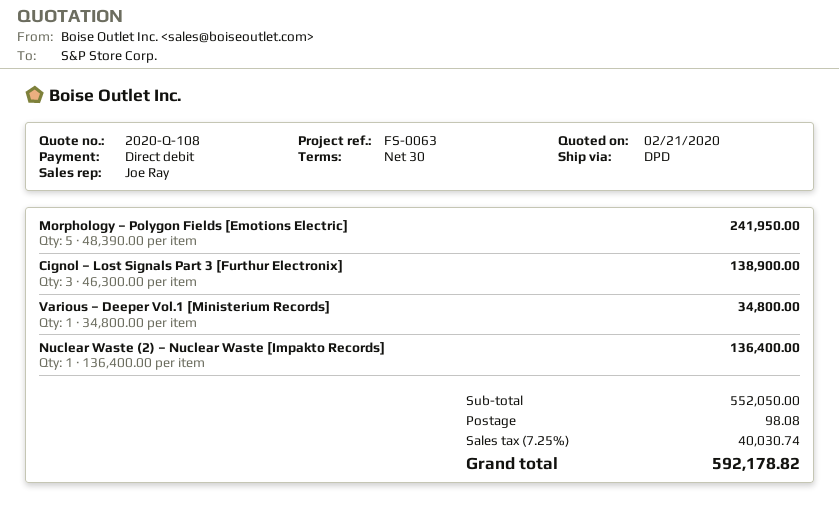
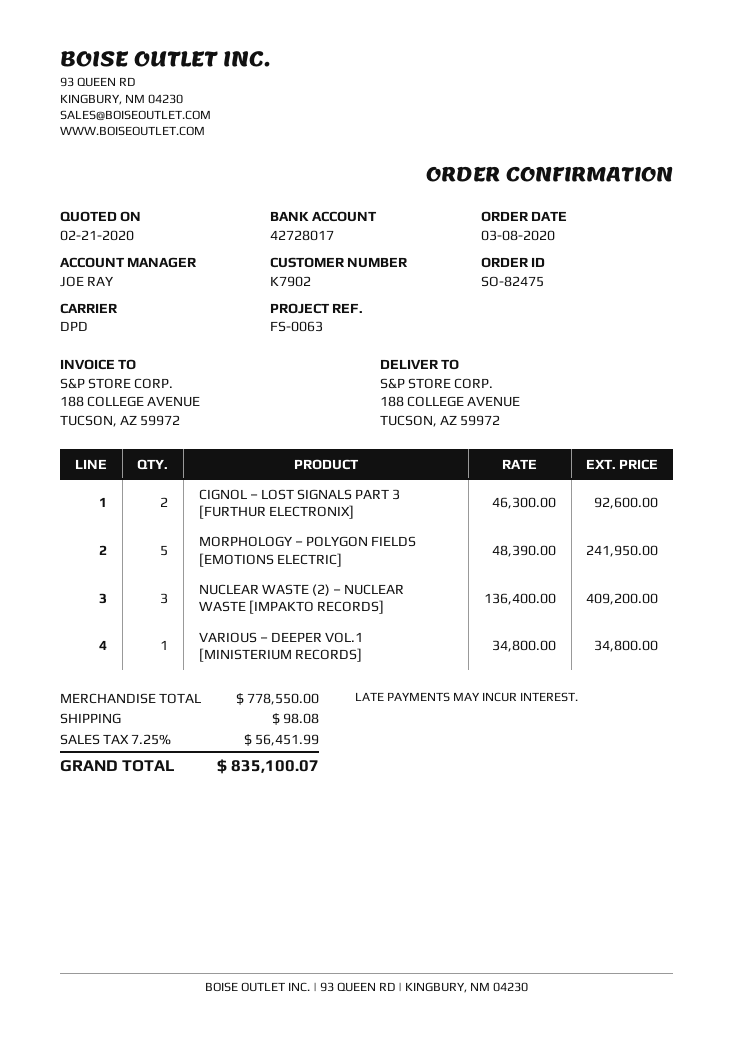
Cignol – Lost Signals Part 3 [Furthur Electronix]: 3 x 46300.00 = 138900.00 -> 2 x 46300.00 = 92600.00
Nuclear Waste (2) – Nuclear Waste [Impakto Records]: 1 x 136400.00 = 136400.00 -> 3 x 136400.00 = 409200.00
subtotal: 552050.00 -> 778550.00
tax: 7.25% = 40030.74 -> 7.25% = 56451.99
total: 592178.82 -> 835100.07

